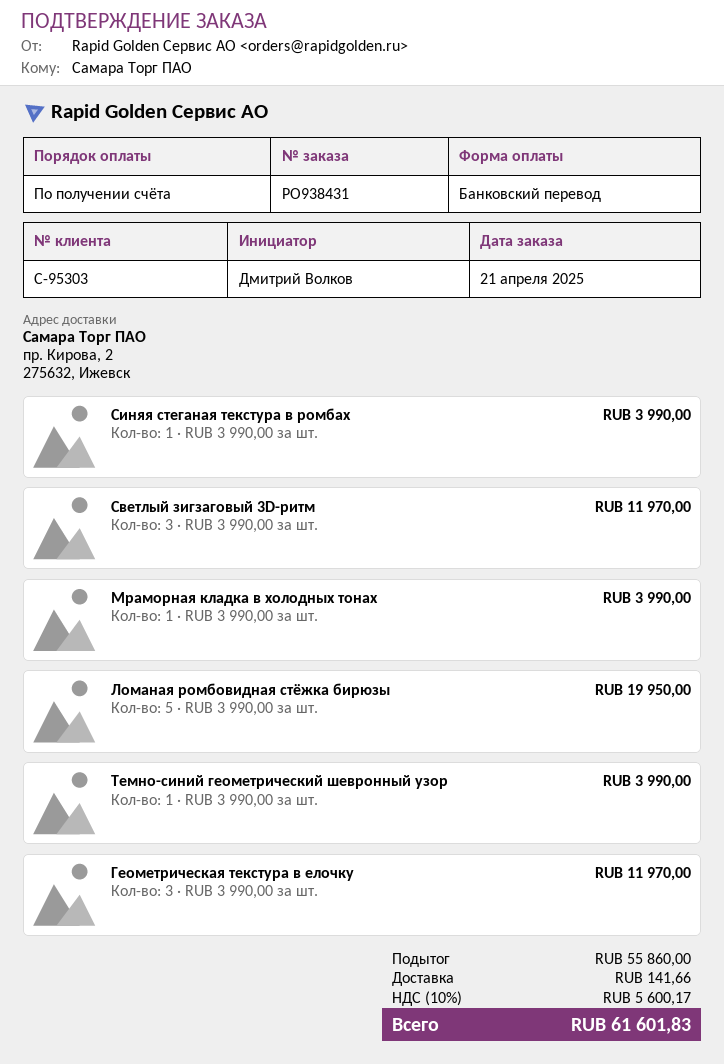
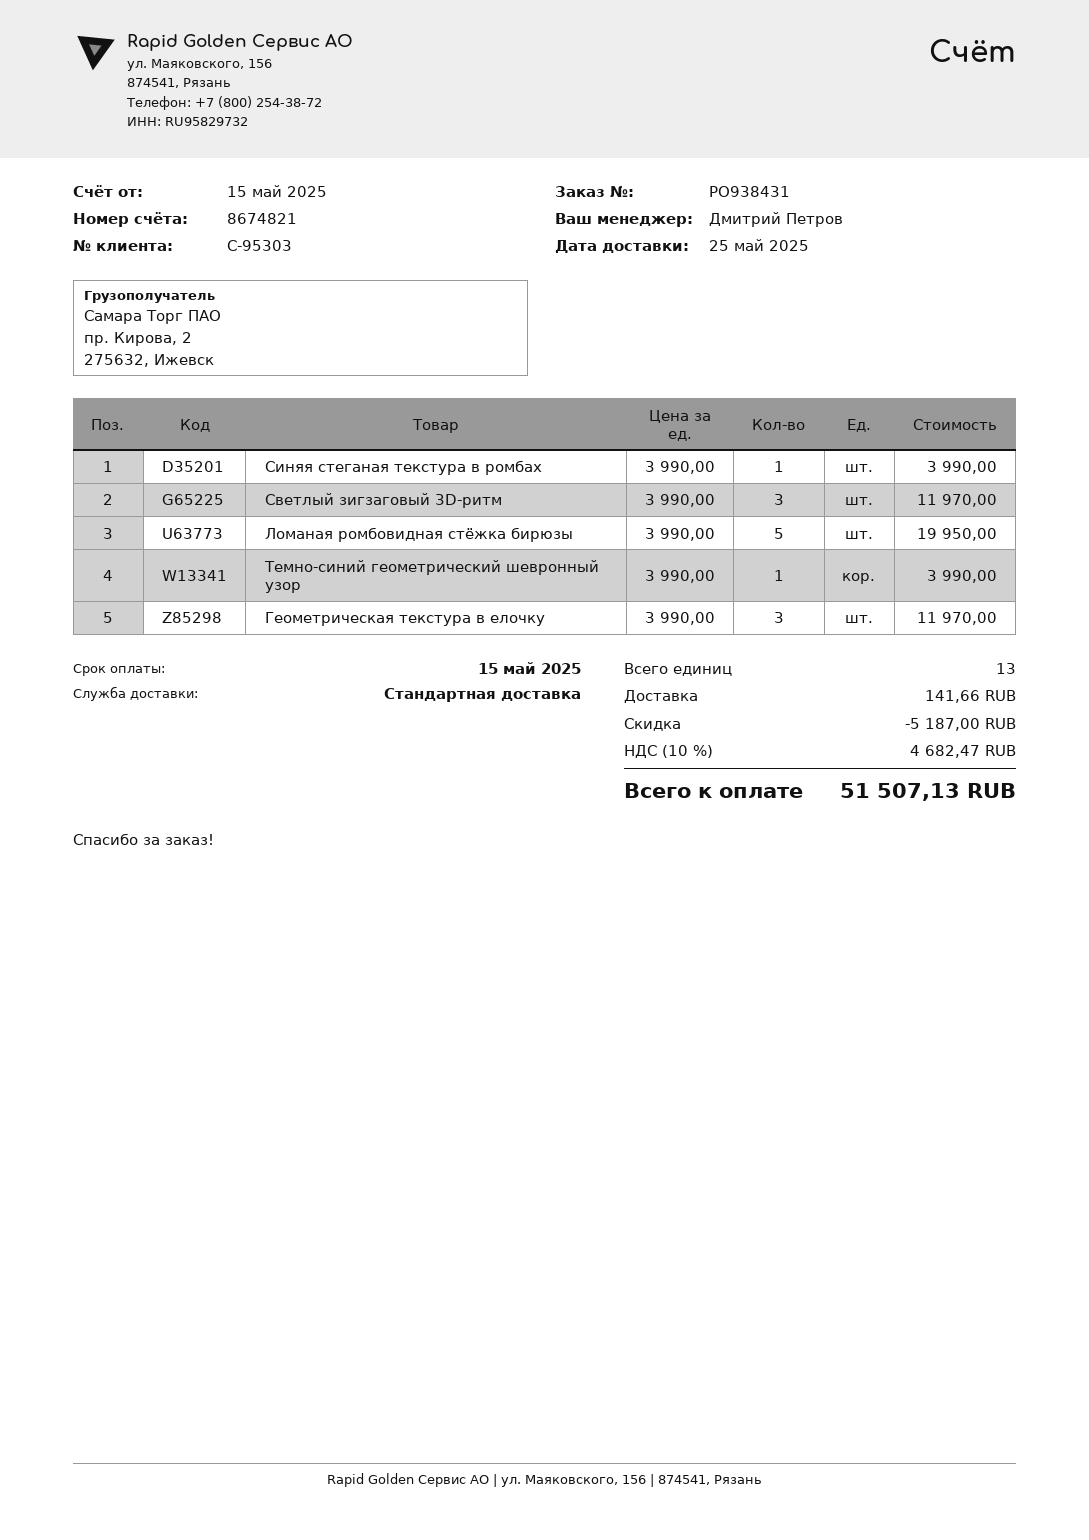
Мраморная кладка в холодных тонах: 1 x 3990.00 = 3990.00 -> none
discount: none -> 5187.00
tax: 10% = 5600.17 -> 10% = 4682.47
total: 61601.83 -> 51507.13

